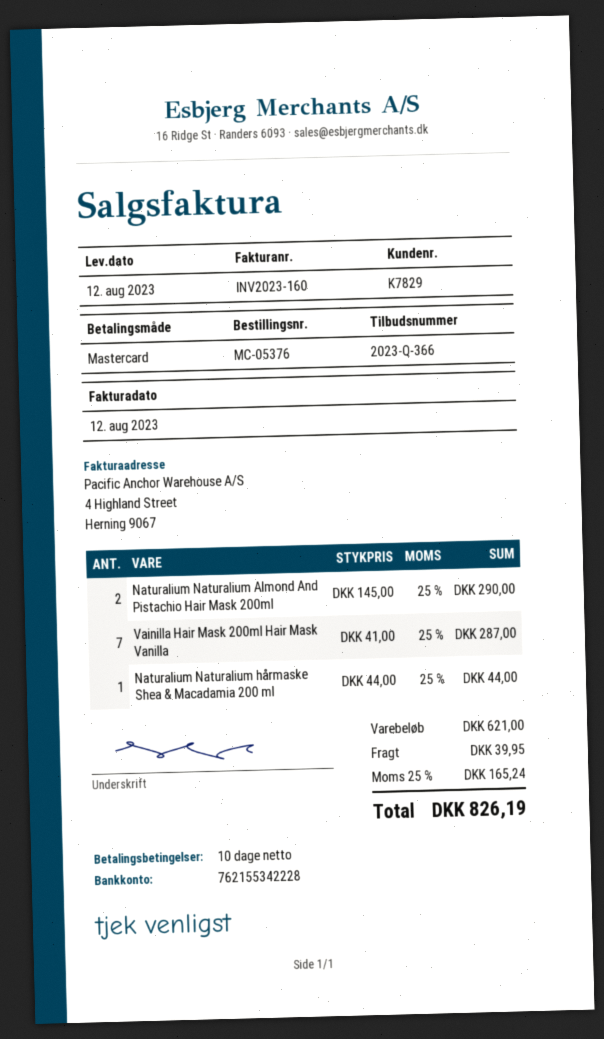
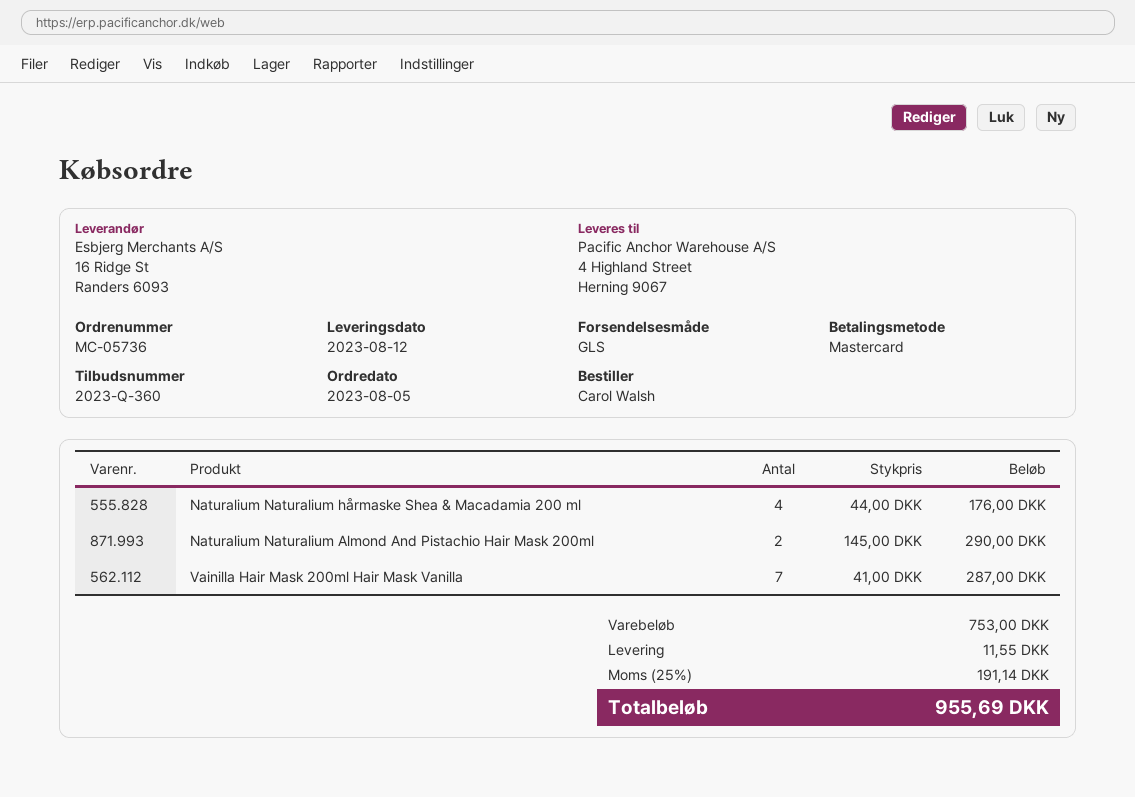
quote number: 2023-Q-366 -> 2023-Q-360
order number: MC-05376 -> MC-05736
Naturalium Naturalium hårmaske Shea & Macadamia 200 ml: 1 x 44.00 = 44.00 -> 4 x 44.00 = 176.00
subtotal: 621.00 -> 753.00
shipping: 39.95 -> 11.55
tax: 25% = 165.24 -> 25% = 191.14
total: 826.19 -> 955.69

